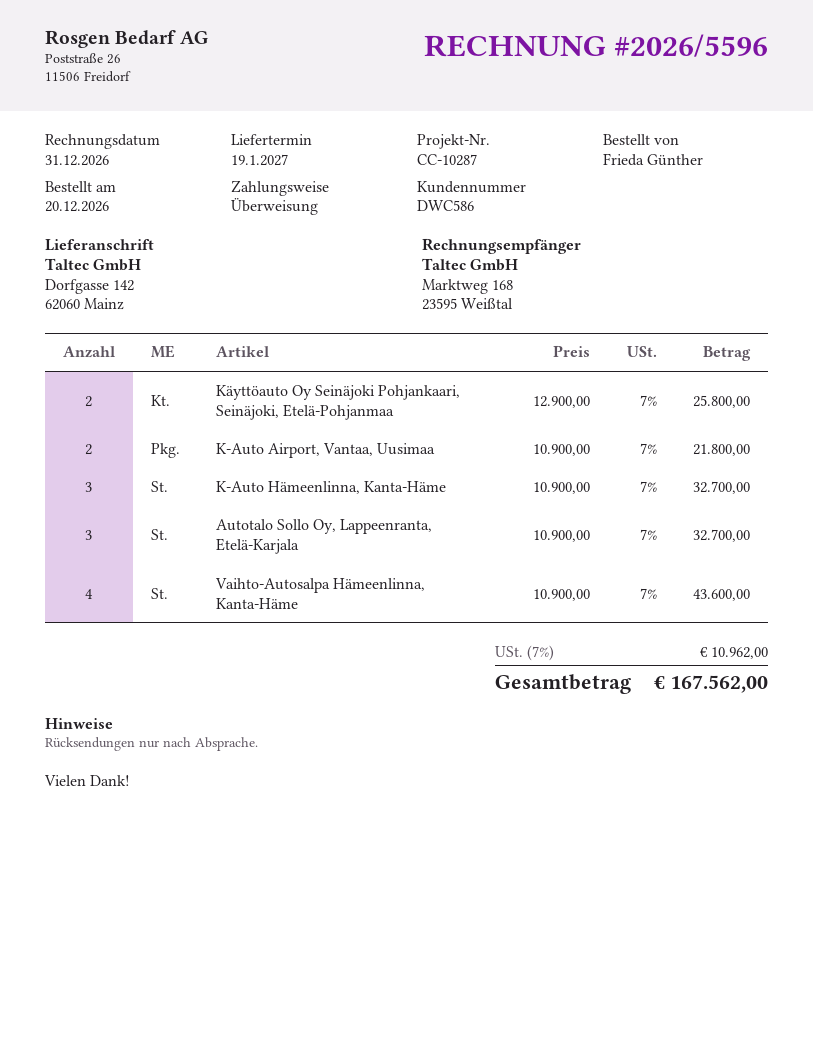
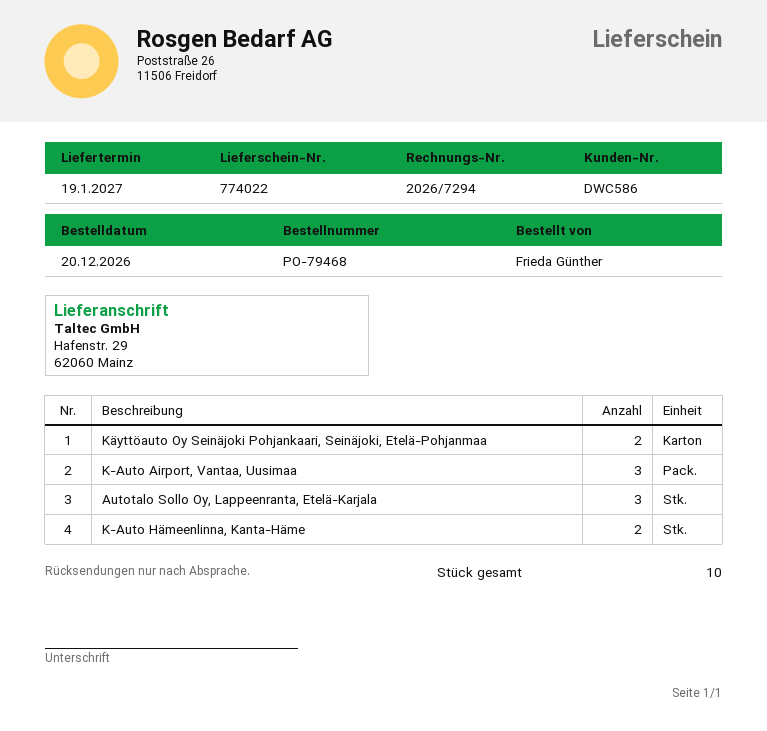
invoice number: 2026/5596 -> 2026/7294
ship to: Dorfgasse 142, 62060 Mainz -> Hafenstr. 29, 62060 Mainz
K-Auto Airport, Vantaa, Uusimaa: 2 -> 3
K-Auto Hämeenlinna, Kanta-Häme: 3 -> 2
Vaihto-Autosalpa Hämeenlinna, Kanta-Häme: 4 -> none

